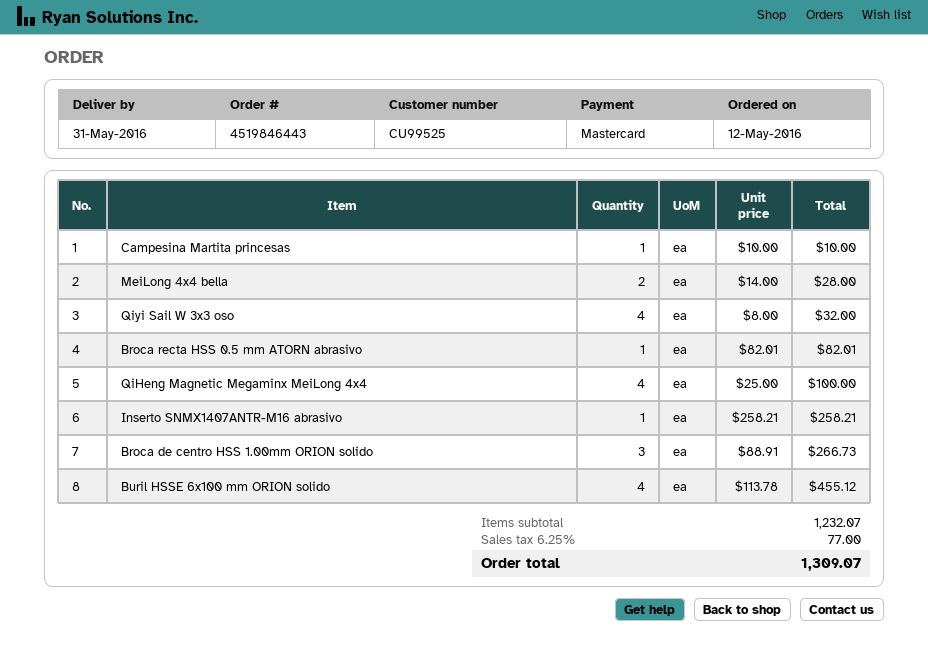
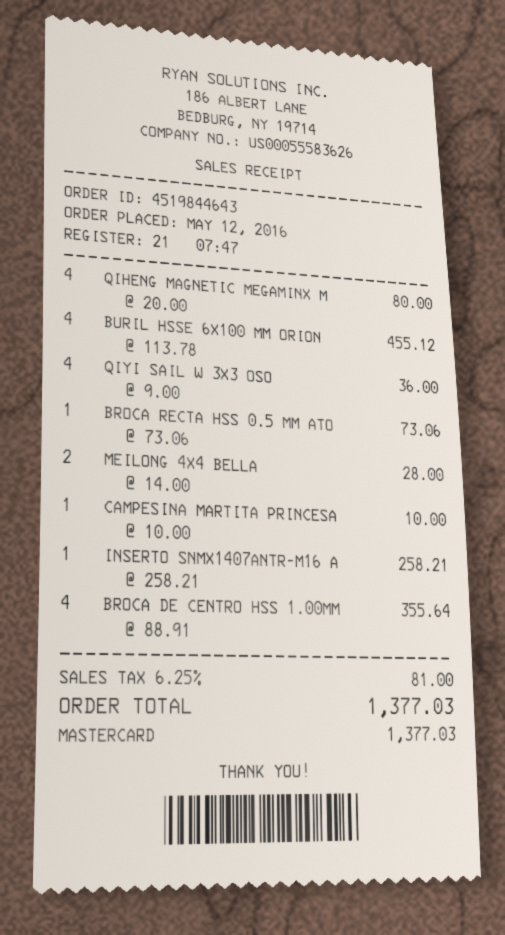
order number: 4519846443 -> 4519844643
Qiyi Sail W 3x3 oso: 4 x 8.00 = 32.00 -> 4 x 9.00 = 36.00
Broca recta HSS 0.5 mm ATORN abrasivo: 1 x 82.01 = 82.01 -> 1 x 73.06 = 73.06
QiHeng Magnetic Megaminx MeiLong 4x4: 4 x 25.00 = 100.00 -> 4 x 20.00 = 80.00
Broca de centro HSS 1.00mm ORION solido: 3 x 88.91 = 266.73 -> 4 x 88.91 = 355.64
tax: 6.25% = 77.00 -> 6.25% = 81.00
total: 1309.07 -> 1377.03

